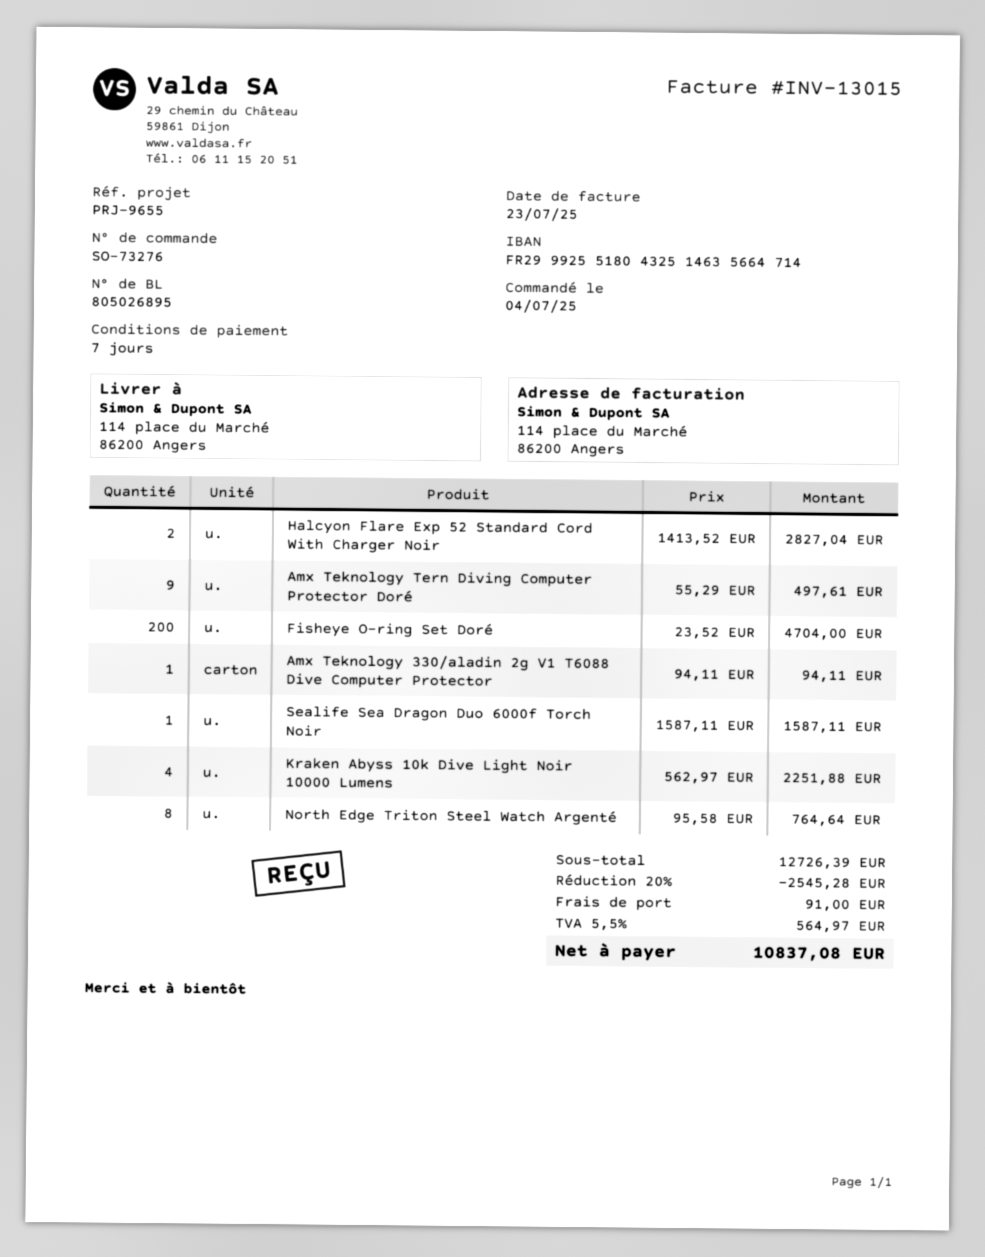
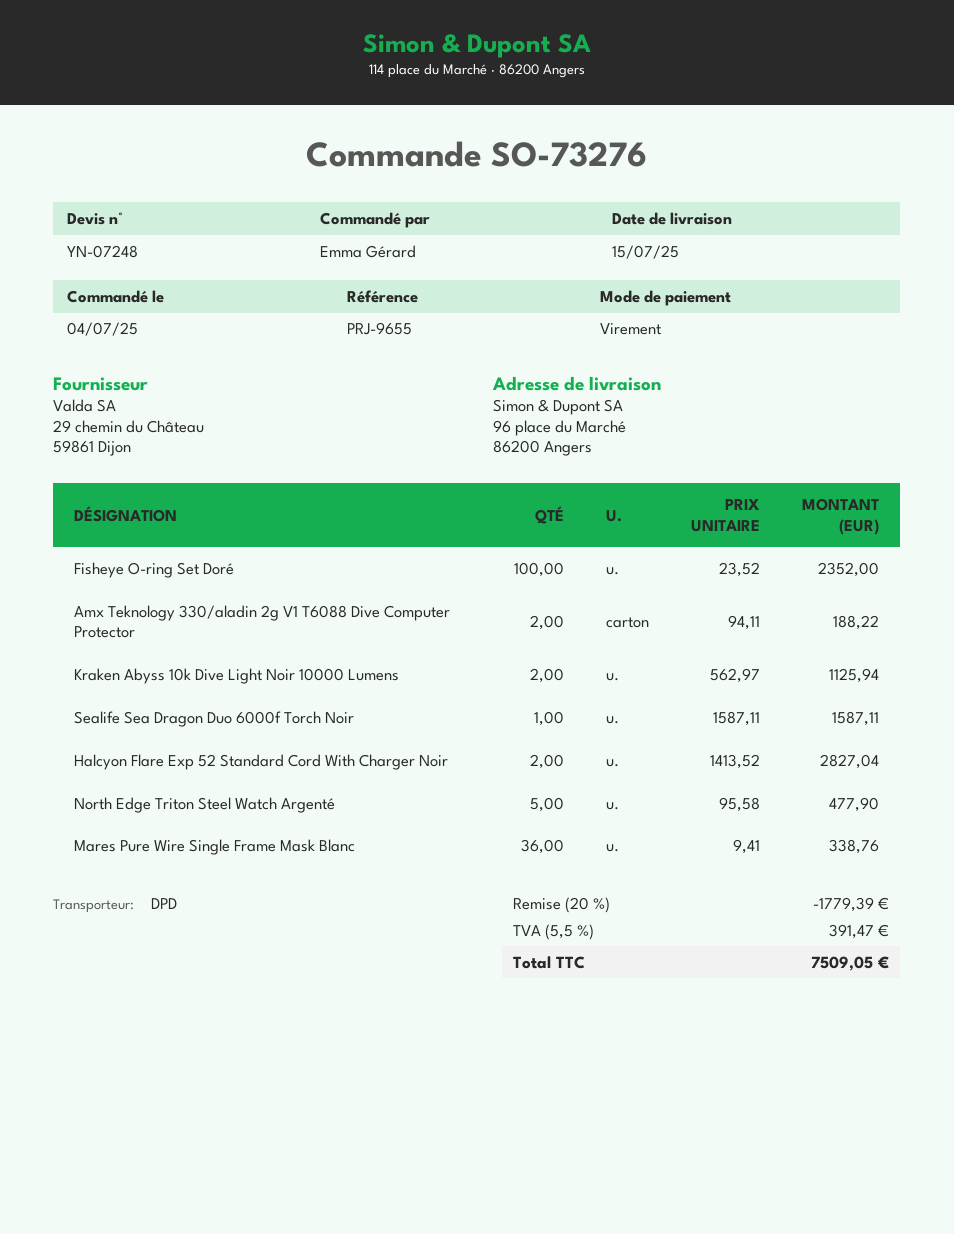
ship to: 114 place du Marché, 86200 Angers -> 96 place du Marché, 86200 Angers
Amx Teknology Tern Diving Computer Protector Doré: 9 x 55.29 = 497.61 -> none
Fisheye O-ring Set Doré: 200 x 23.52 = 4704.00 -> 100 x 23.52 = 2352.00
Amx Teknology 330/aladin 2g V1 T6088 Dive Computer Protector: 1 x 94.11 = 94.11 -> 2 x 94.11 = 188.22
Kraken Abyss 10k Dive Light Noir 10000 Lumens: 4 x 562.97 = 2251.88 -> 2 x 562.97 = 1125.94
North Edge Triton Steel Watch Argenté: 8 x 95.58 = 764.64 -> 5 x 95.58 = 477.90
Mares Pure Wire Single Frame Mask Blanc: none -> 36 x 9.41 = 338.76
discount: 20% = 2545.28 -> 20% = 1779.39
shipping: 91.00 -> none
tax: 5.5% = 564.97 -> 5.5% = 391.47
total: 10837.08 -> 7509.05

